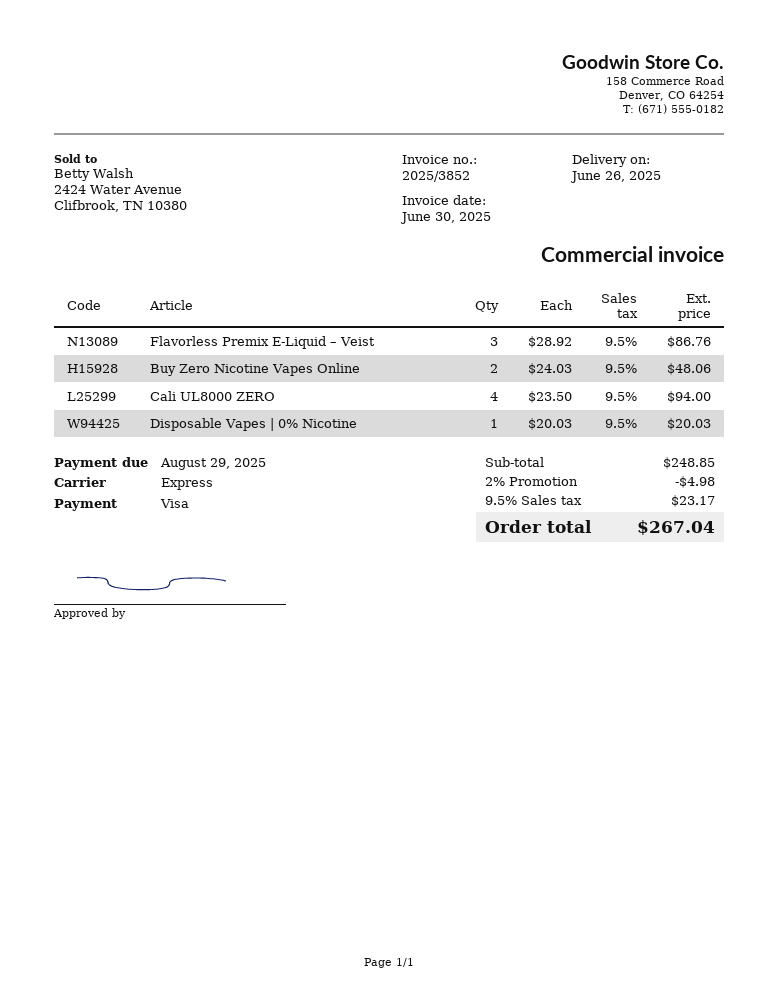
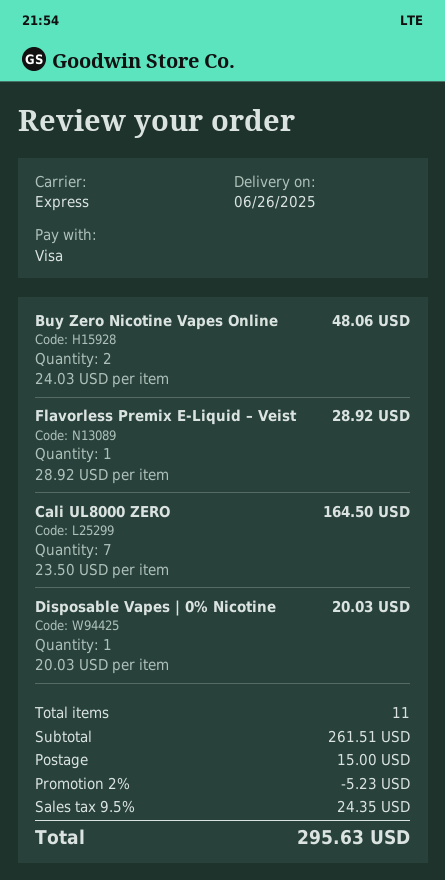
Flavorless Premix E-Liquid – Veist: 3 x 28.92 = 86.76 -> 1 x 28.92 = 28.92
Cali UL8000 ZERO: 4 x 23.50 = 94.00 -> 7 x 23.50 = 164.50
subtotal: 248.85 -> 261.51
discount: 2% = 4.98 -> 2% = 5.23
shipping: none -> 15.00
tax: 9.5% = 23.17 -> 9.5% = 24.35
total: 267.04 -> 295.63

